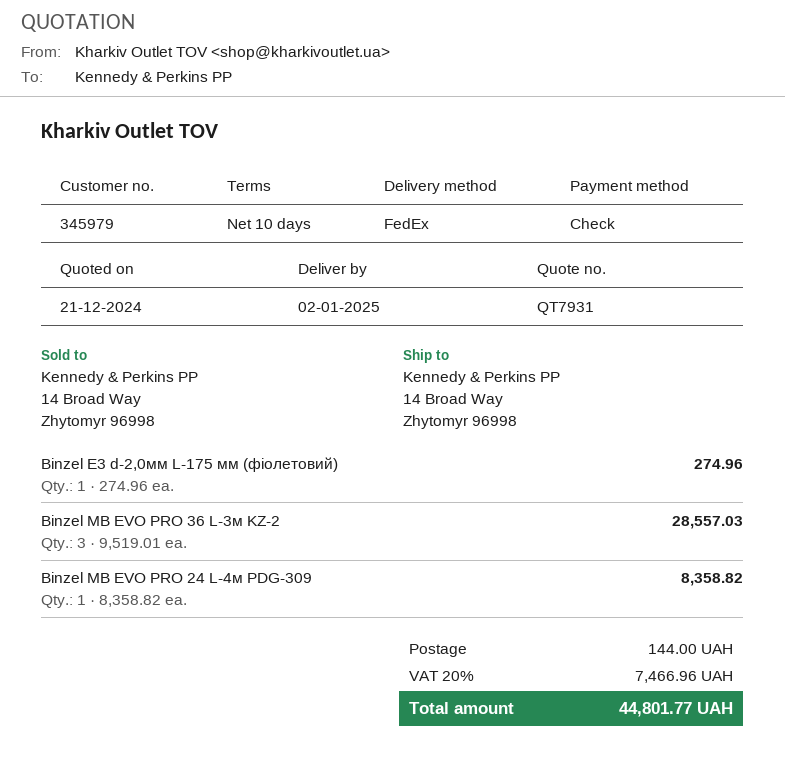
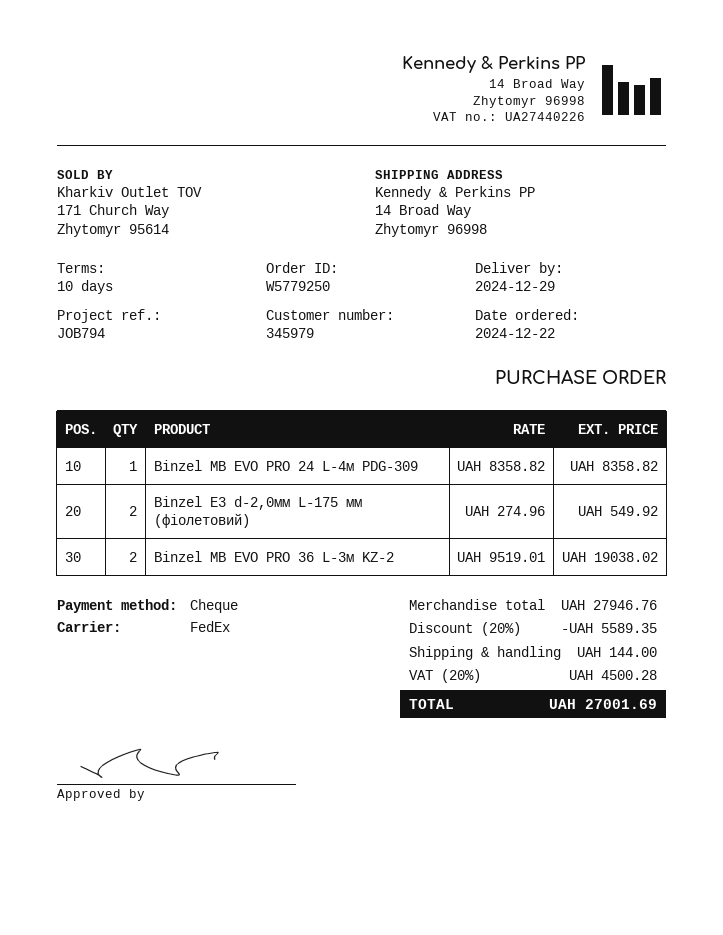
delivery date: 2025-01-02 -> 2024-12-29
Binzel E3 d-2,0мм L-175 мм (фіолетовий): 1 x 274.96 = 274.96 -> 2 x 274.96 = 549.92
Binzel МВ EVO PRO 36 L-3м KZ-2: 3 x 9519.01 = 28557.03 -> 2 x 9519.01 = 19038.02
discount: none -> 20% = 5589.35
tax: 20% = 7466.96 -> 20% = 4500.28
total: 44801.77 -> 27001.69

